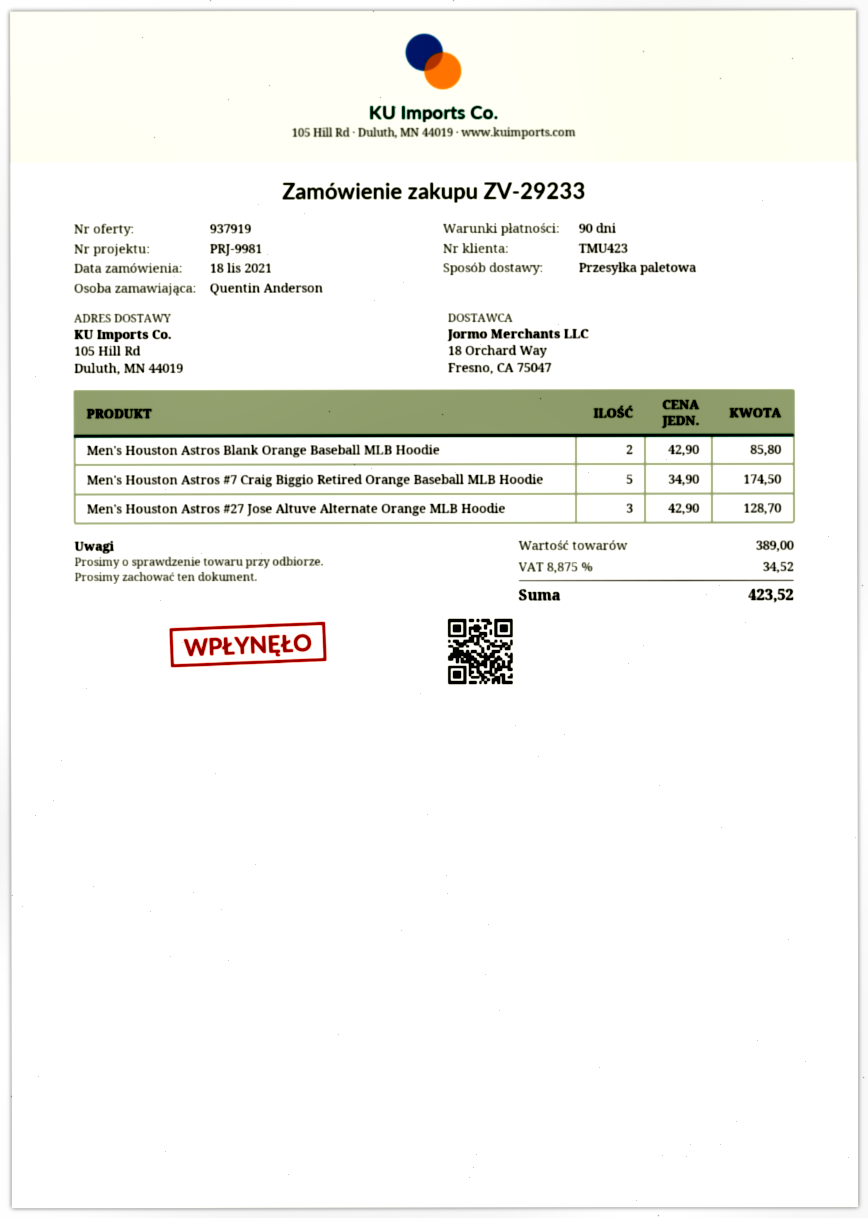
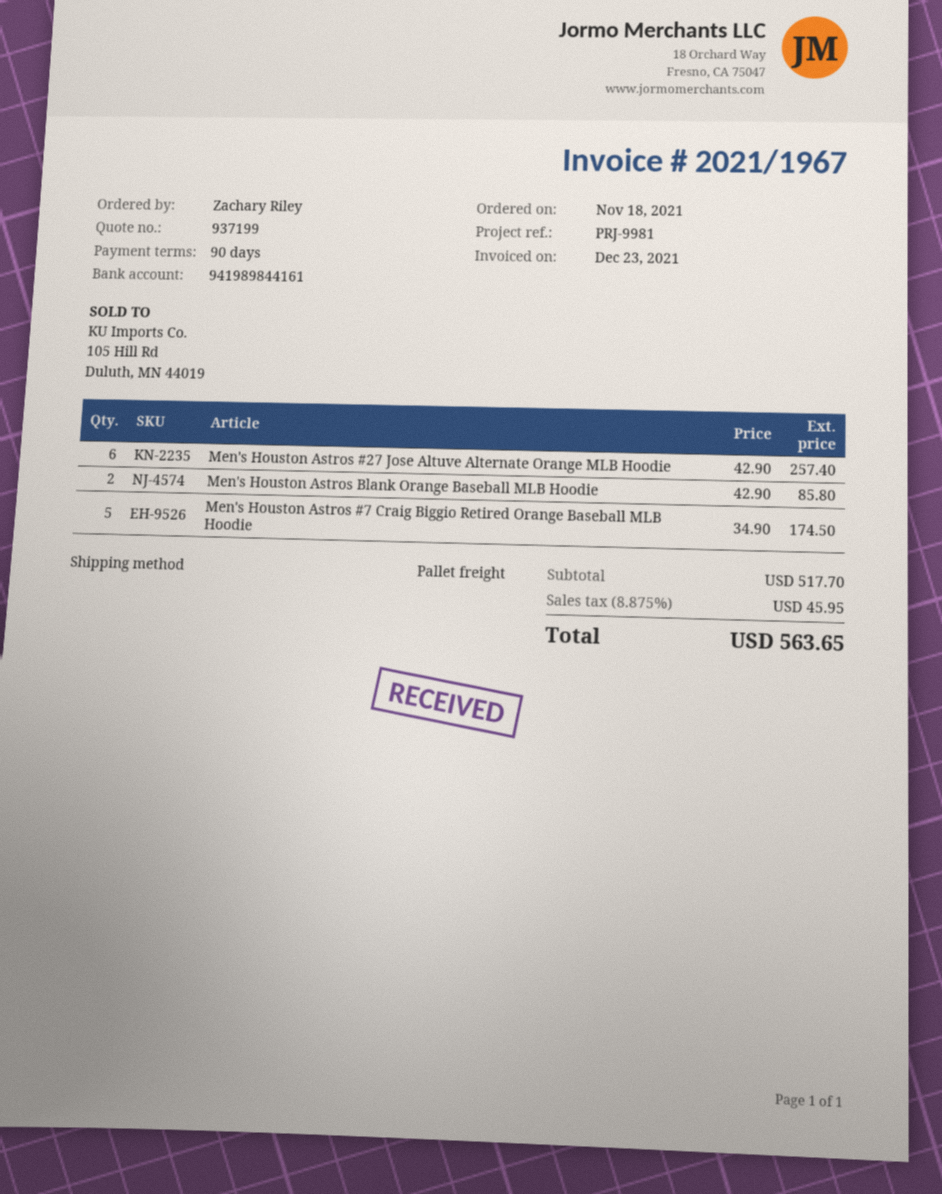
quote number: 937919 -> 937199
ordered by: Quentin Anderson -> Zachary Riley
Men's Houston Astros #27 Jose Altuve Alternate Orange MLB Hoodie: 3 x 42.90 = 128.70 -> 6 x 42.90 = 257.40
subtotal: 389.00 -> 517.70
tax: 8.875% = 34.52 -> 8.875% = 45.95
total: 423.52 -> 563.65

